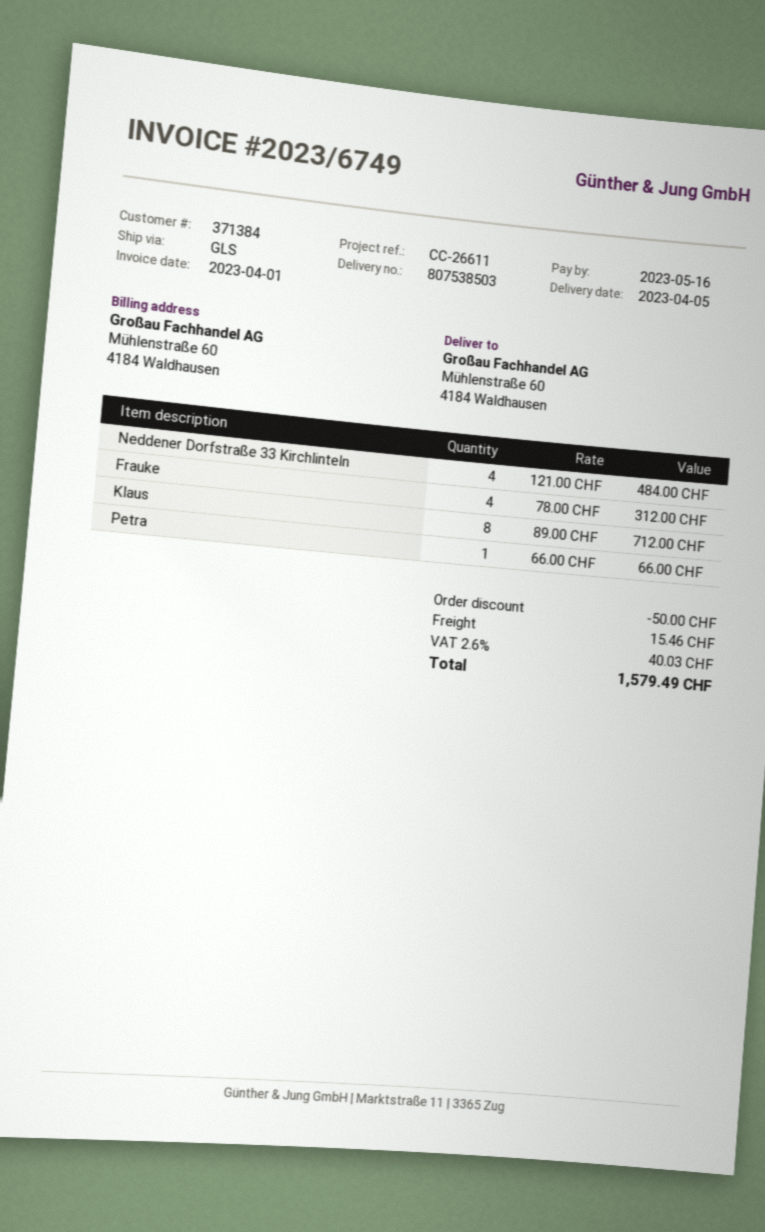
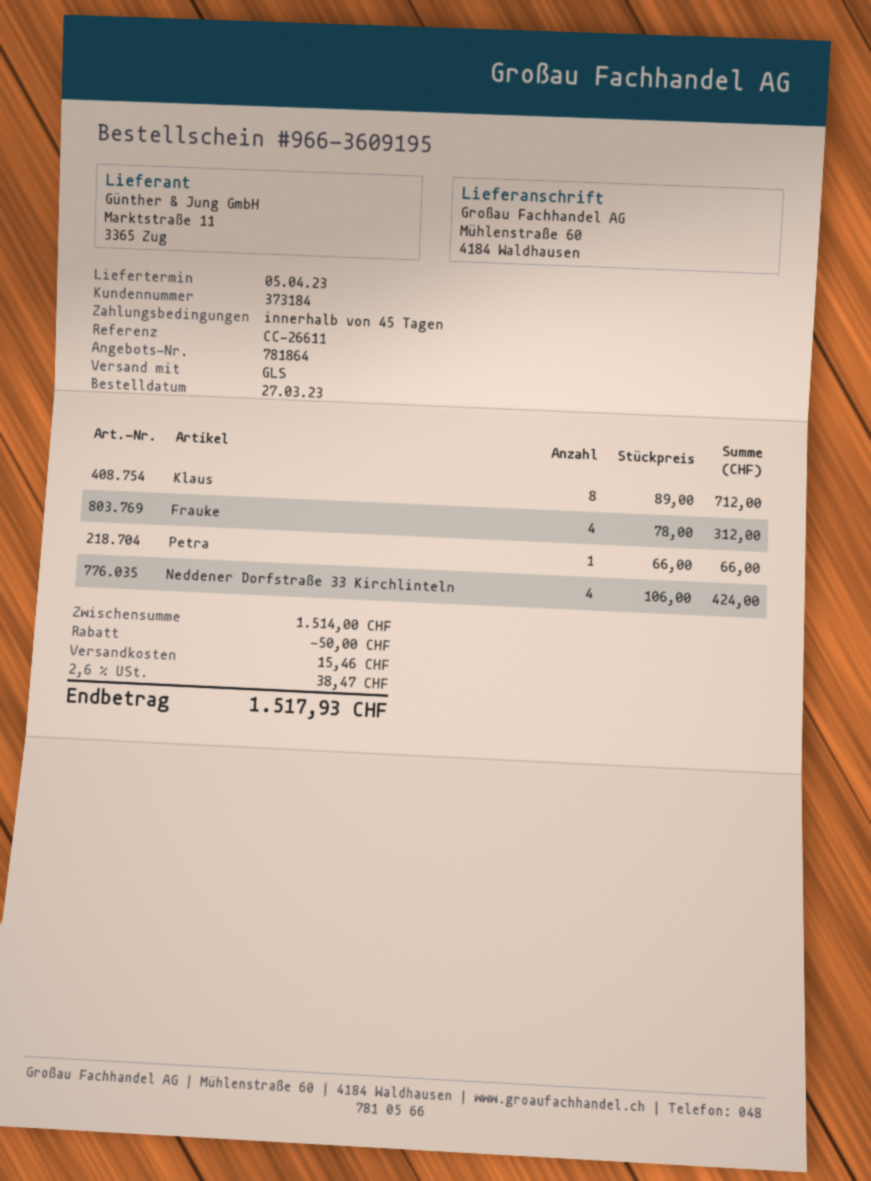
customer number: 371384 -> 373184
Neddener Dorfstraße 33 Kirchlinteln: 4 x 121.00 = 484.00 -> 4 x 106.00 = 424.00
tax: 2.6% = 40.03 -> 2.6% = 38.47
total: 1579.49 -> 1517.93

